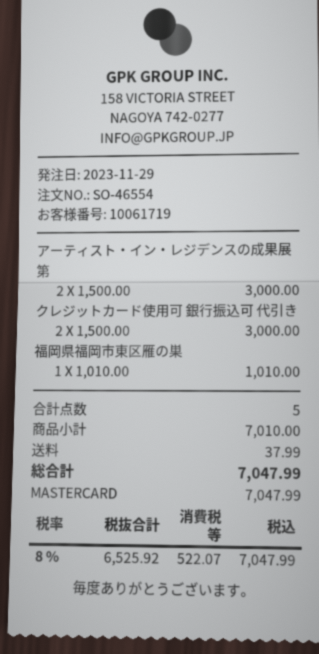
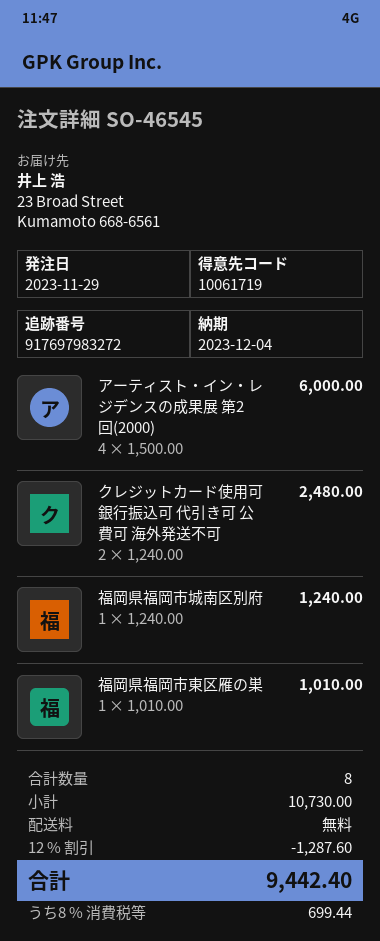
order number: SO-46554 -> SO-46545
アーティスト・イン・レジデンスの成果展 第: 2 x 1500.00 = 3000.00 -> 4 x 1500.00 = 6000.00
クレジットカード使用可 銀行振込可 代引き: 2 x 1500.00 = 3000.00 -> 2 x 1240.00 = 2480.00
福岡県福岡市城南区別府: none -> 1 x 1240.00 = 1240.00
total quantity: 5 -> 8
subtotal: 7010.00 -> 10730.00
discount: none -> 12% = 1287.60
shipping: 37.99 -> 0.00
tax: 8% = 522.07 -> 8% = 699.44
total: 7047.99 -> 9442.40

